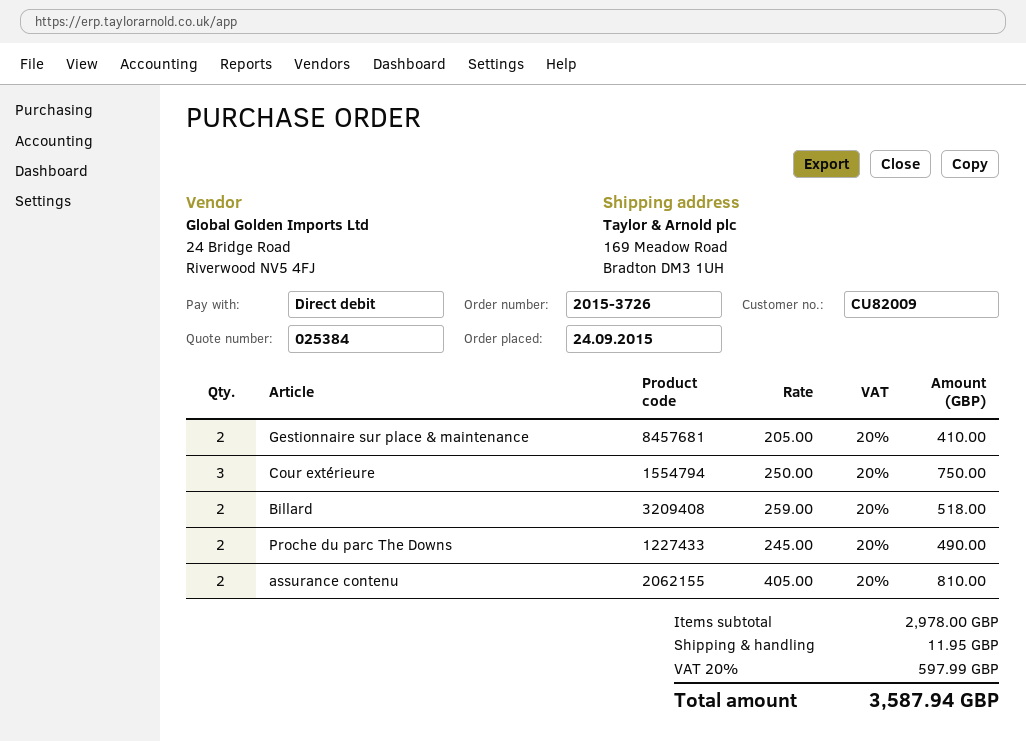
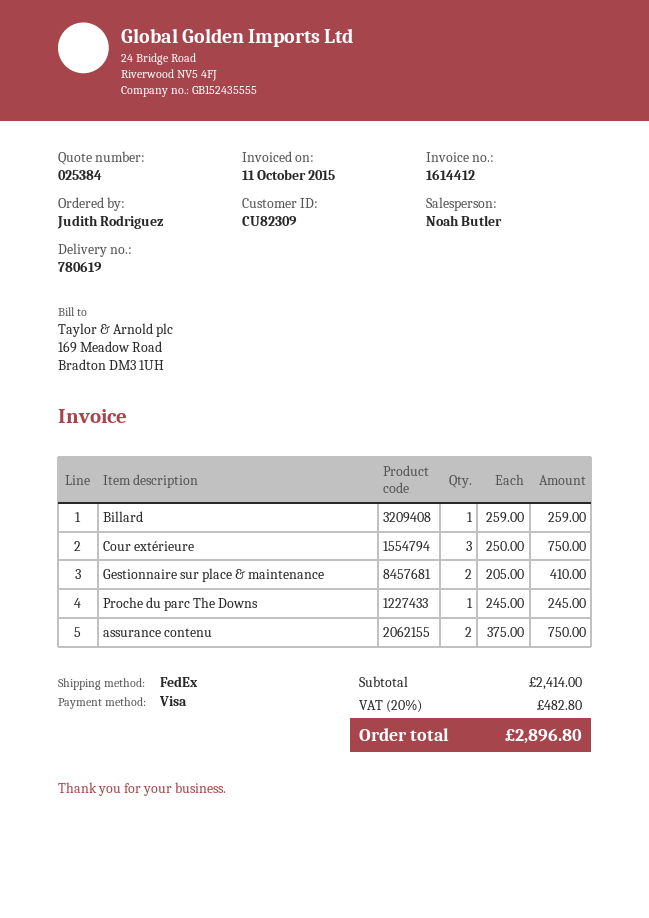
customer number: CU82009 -> CU82309
payment method: direct debit -> Visa
Billard: 2 x 259.00 = 518.00 -> 1 x 259.00 = 259.00
Proche du parc The Downs: 2 x 245.00 = 490.00 -> 1 x 245.00 = 245.00
assurance contenu: 2 x 405.00 = 810.00 -> 2 x 375.00 = 750.00
subtotal: 2978.00 -> 2414.00
shipping: 11.95 -> none
tax: 20% = 597.99 -> 20% = 482.80
total: 3587.94 -> 2896.80

